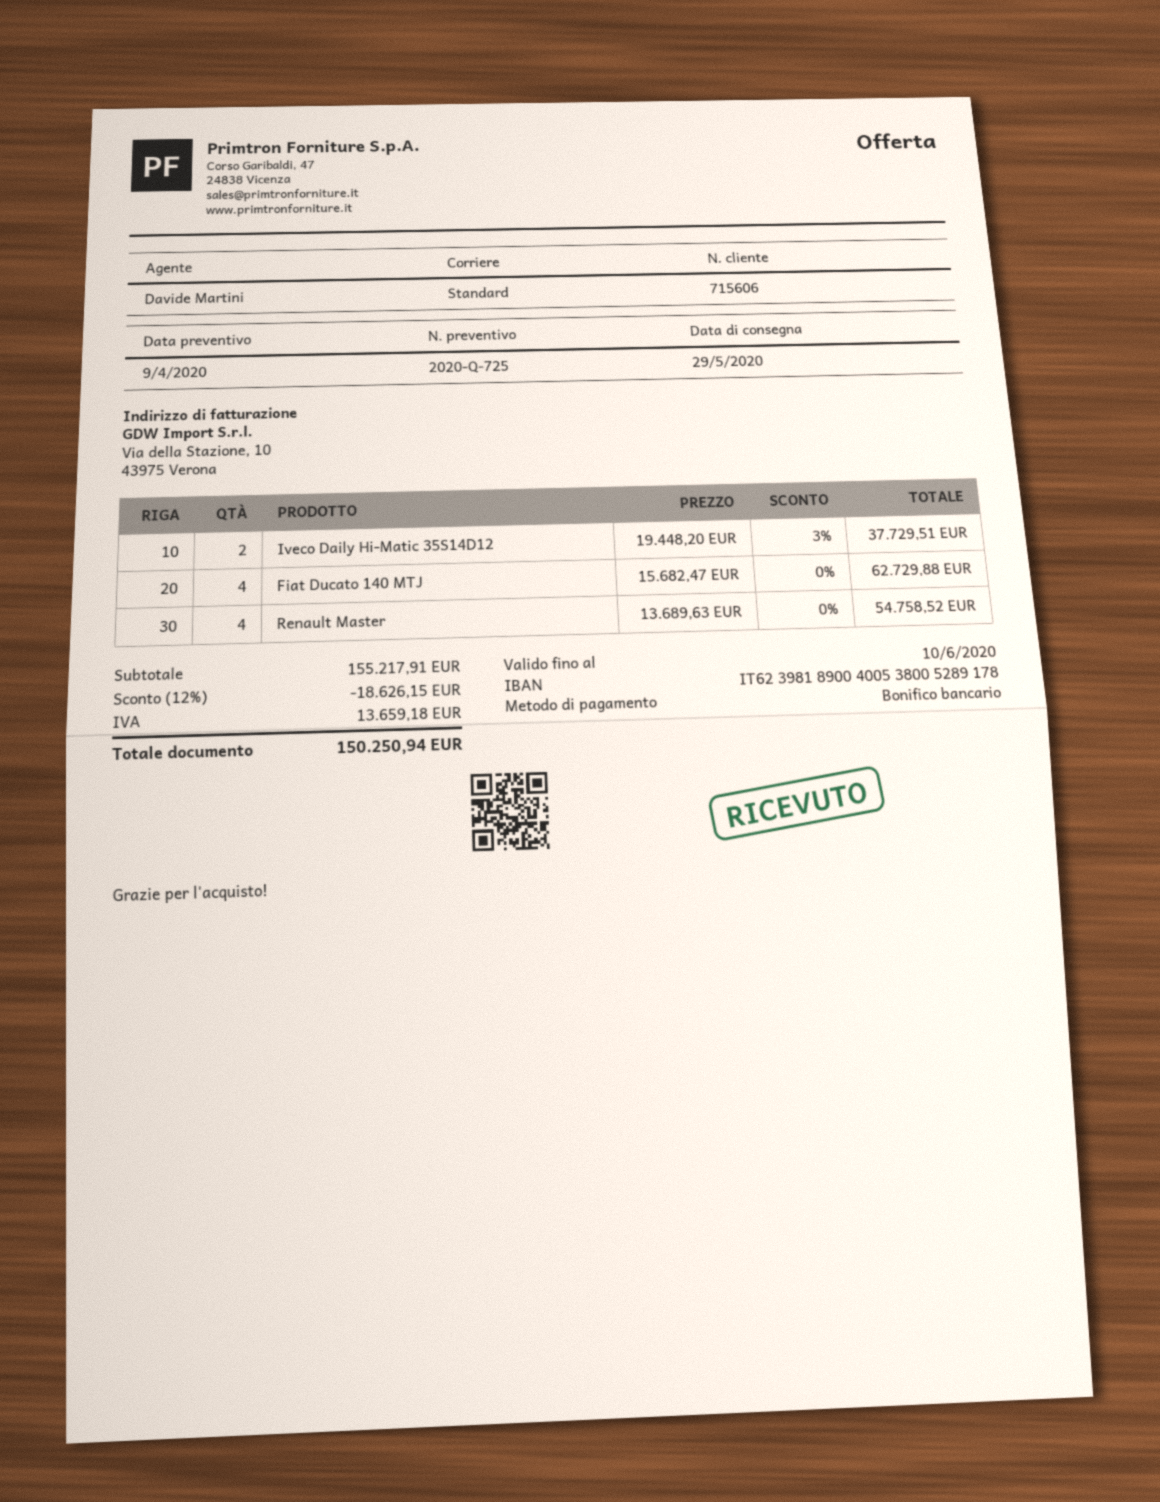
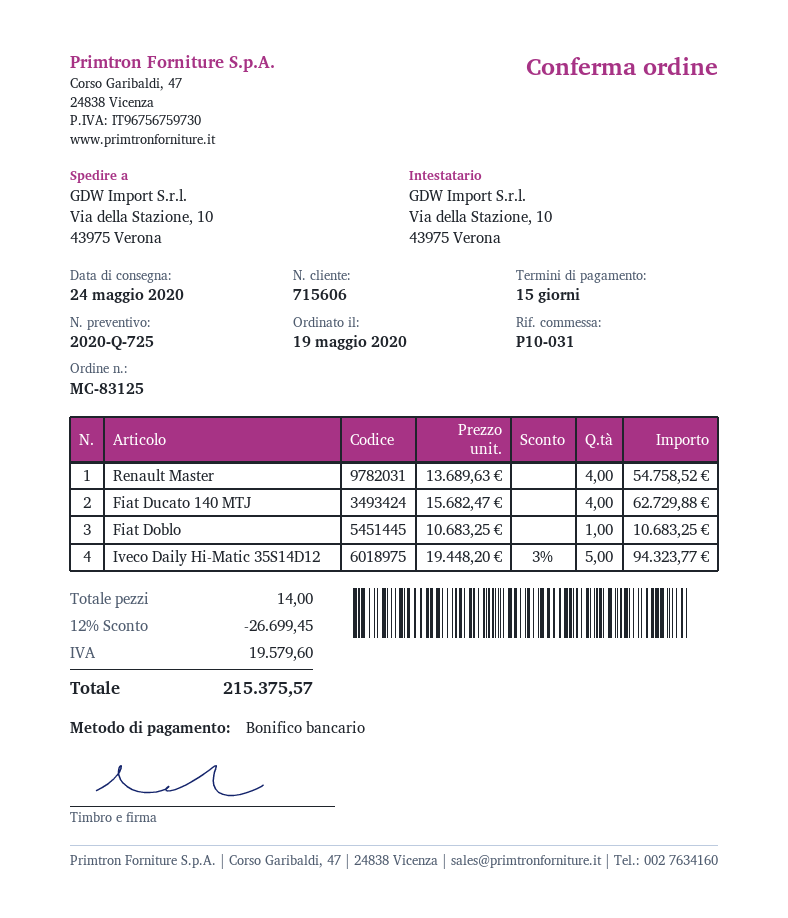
delivery date: 2020-05-29 -> 2020-05-24
Iveco Daily Hi-Matic 35S14D12: 2 x 19448.20 - 3% = 37729.51 -> 5 x 19448.20 - 3% = 94323.77
Fiat Doblo: none -> 1 x 10683.25 = 10683.25
discount: 12% = 18626.15 -> 12% = 26699.45
tax: 13659.18 -> 19579.60
total: 150250.94 -> 215375.57

